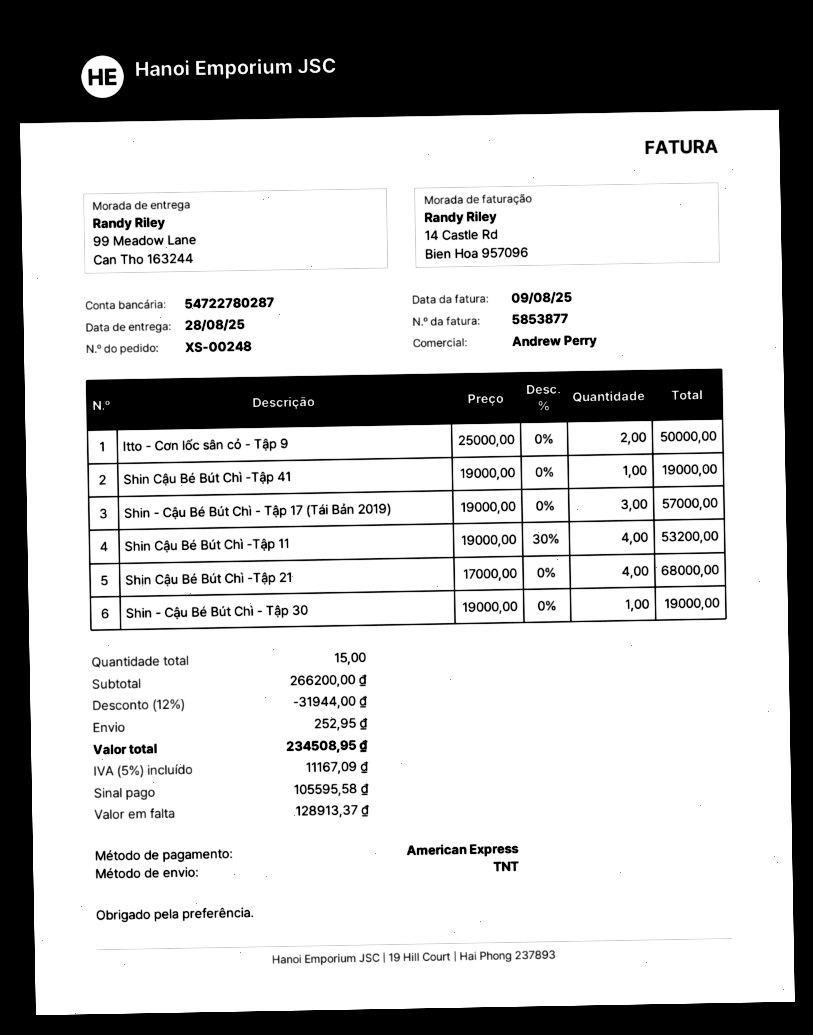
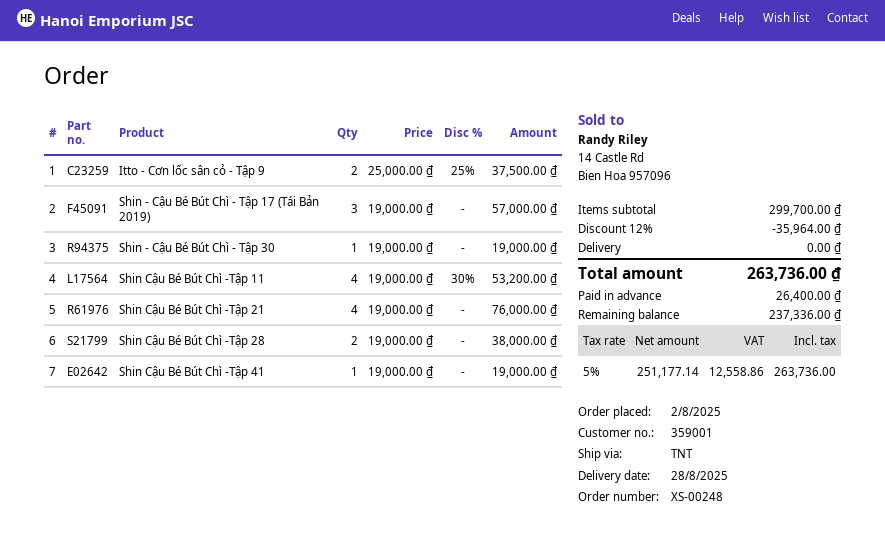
Itto - Cơn lốc sân cỏ - Tập 9: 2 x 25000.00 = 50000.00 -> 2 x 25000.00 - 25% = 37500.00
Shin Cậu Bé Bút Chì -Tập 21: 4 x 17000.00 = 68000.00 -> 4 x 19000.00 = 76000.00
Shin Cậu Bé Bút Chì -Tập 28: none -> 2 x 19000.00 = 38000.00
subtotal: 266200.00 -> 299700.00
discount: 12% = 31944.00 -> 12% = 35964.00
shipping: 252.95 -> 0.00
tax: 5% = 11167.09 -> 5% = 12558.86
total: 234508.95 -> 263736.00
deposit: 105595.58 -> 26400.00
balance: 128913.37 -> 237336.00

